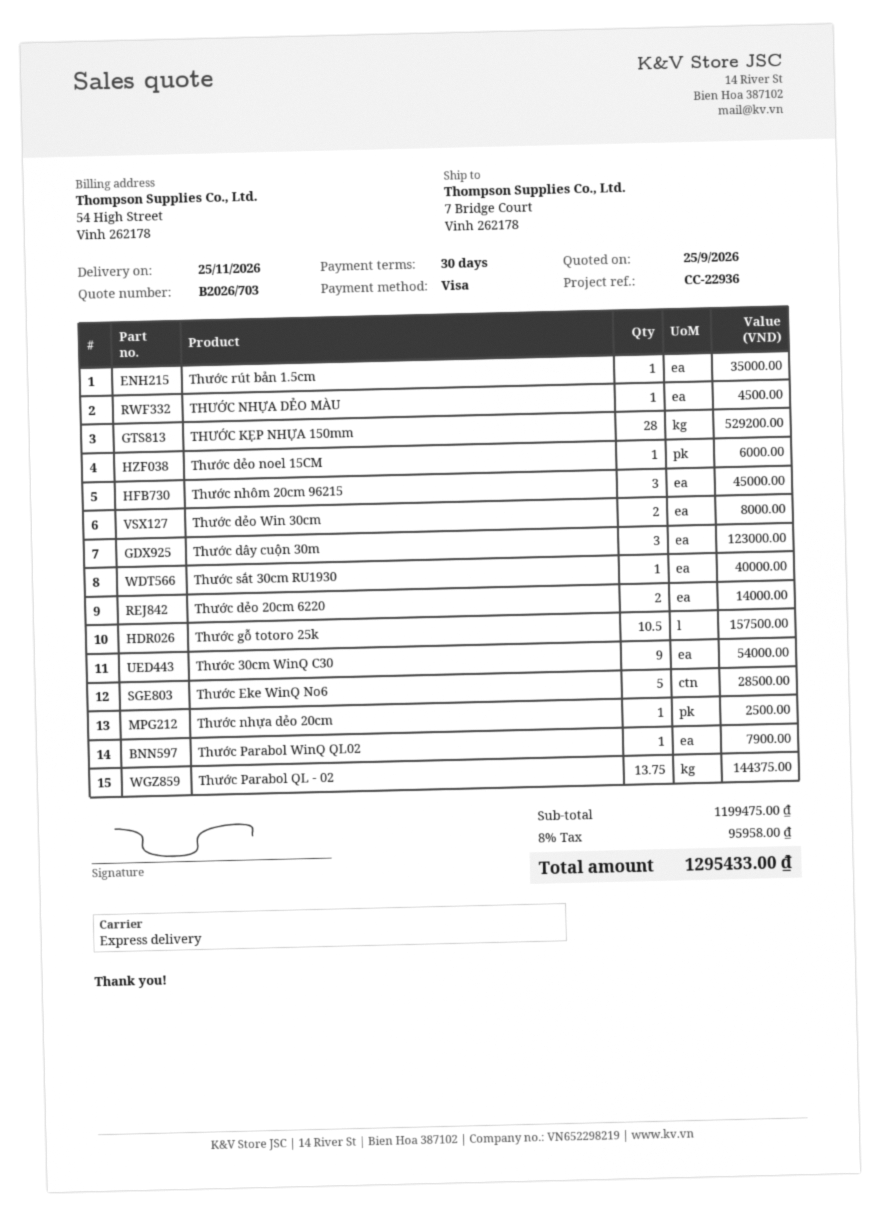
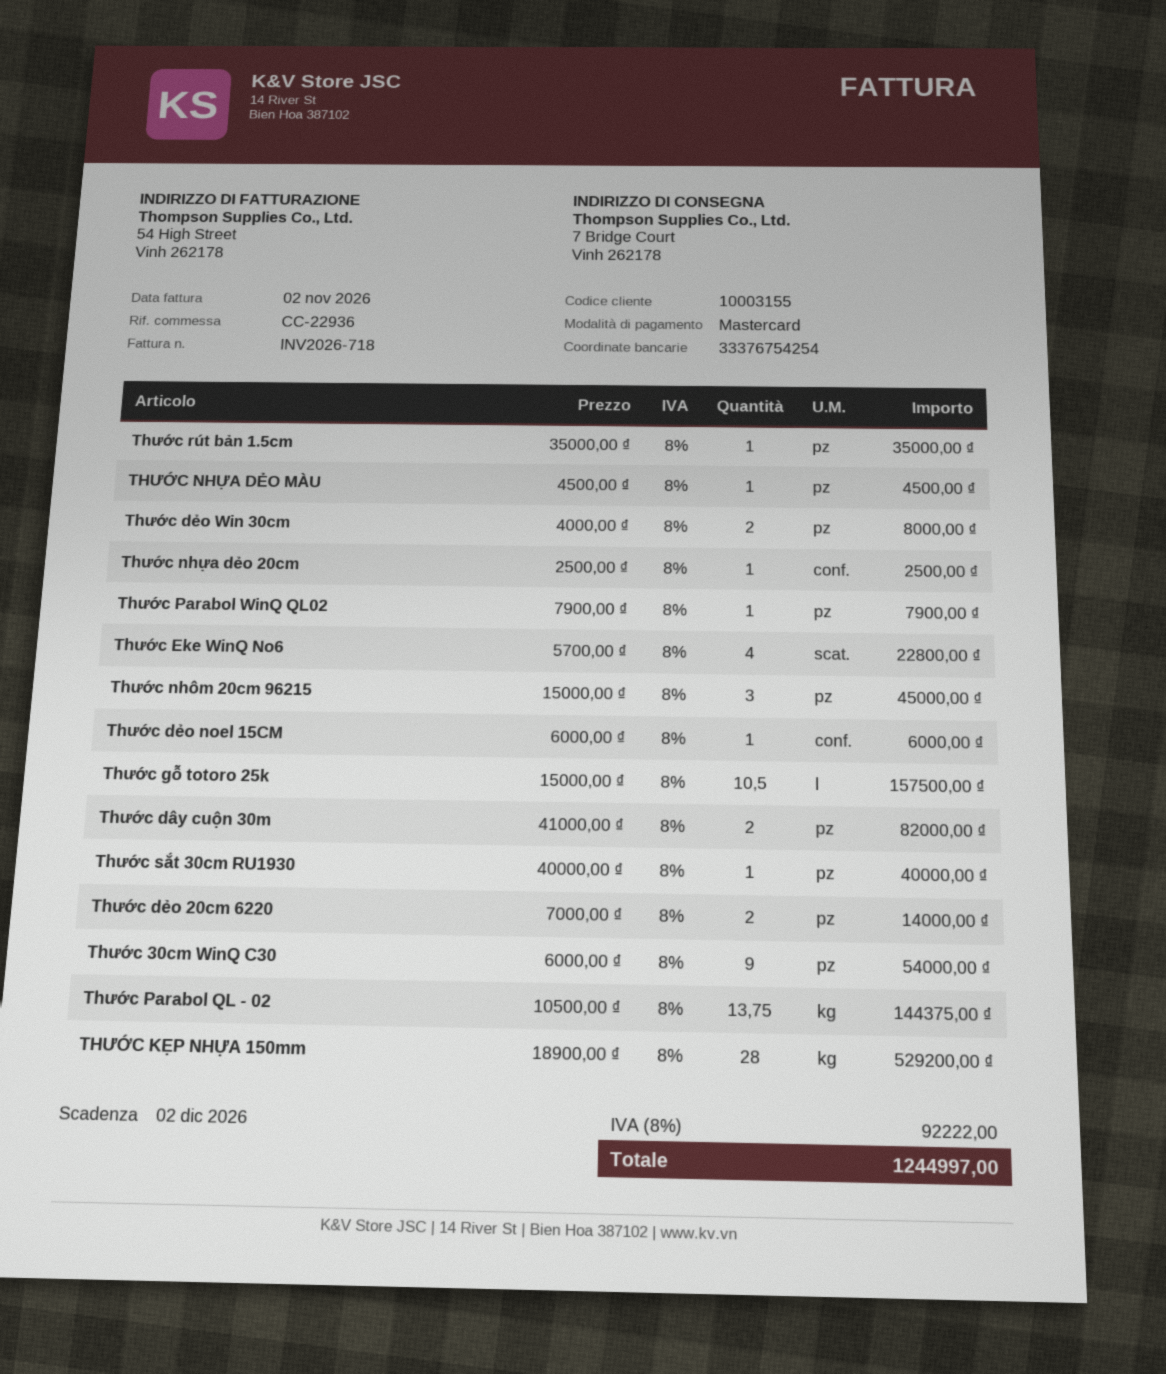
payment method: Visa -> Mastercard
Thước dây cuộn 30m: 3 for 123000.00 -> 2 for 82000.00
Thước Eke WinQ No6: 5 for 28500.00 -> 4 for 22800.00
tax: 8% = 95958.00 -> 8% = 92222.00
total: 1295433.00 -> 1244997.00

